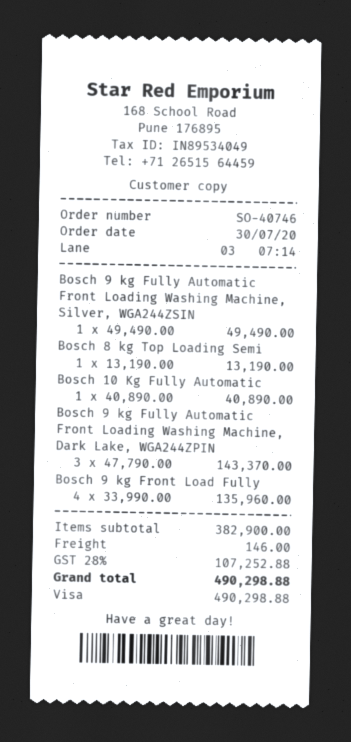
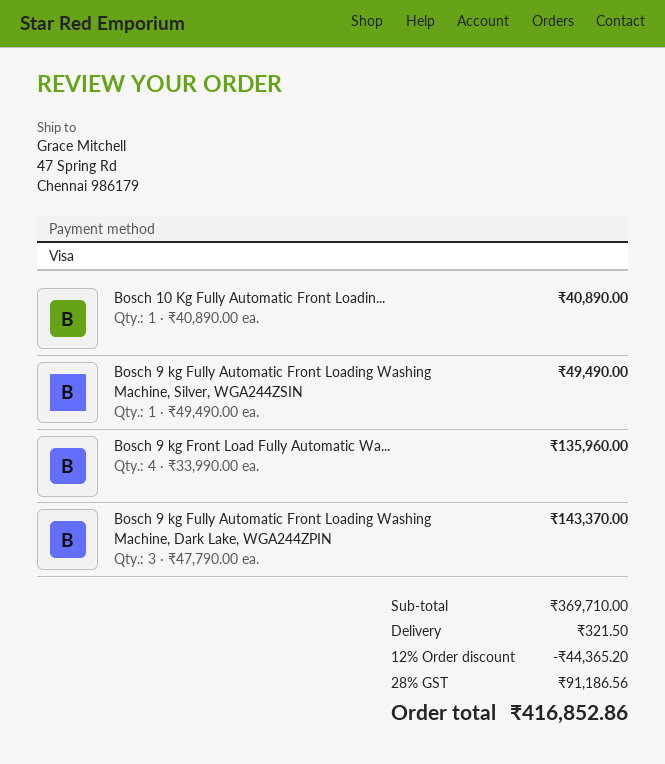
Bosch 8 kg Top Loading Semi: 1 x 13190.00 = 13190.00 -> none
subtotal: 382900.00 -> 369710.00
discount: none -> 12% = 44365.20
shipping: 146.00 -> 321.50
tax: 28% = 107252.88 -> 28% = 91186.56
total: 490298.88 -> 416852.86

